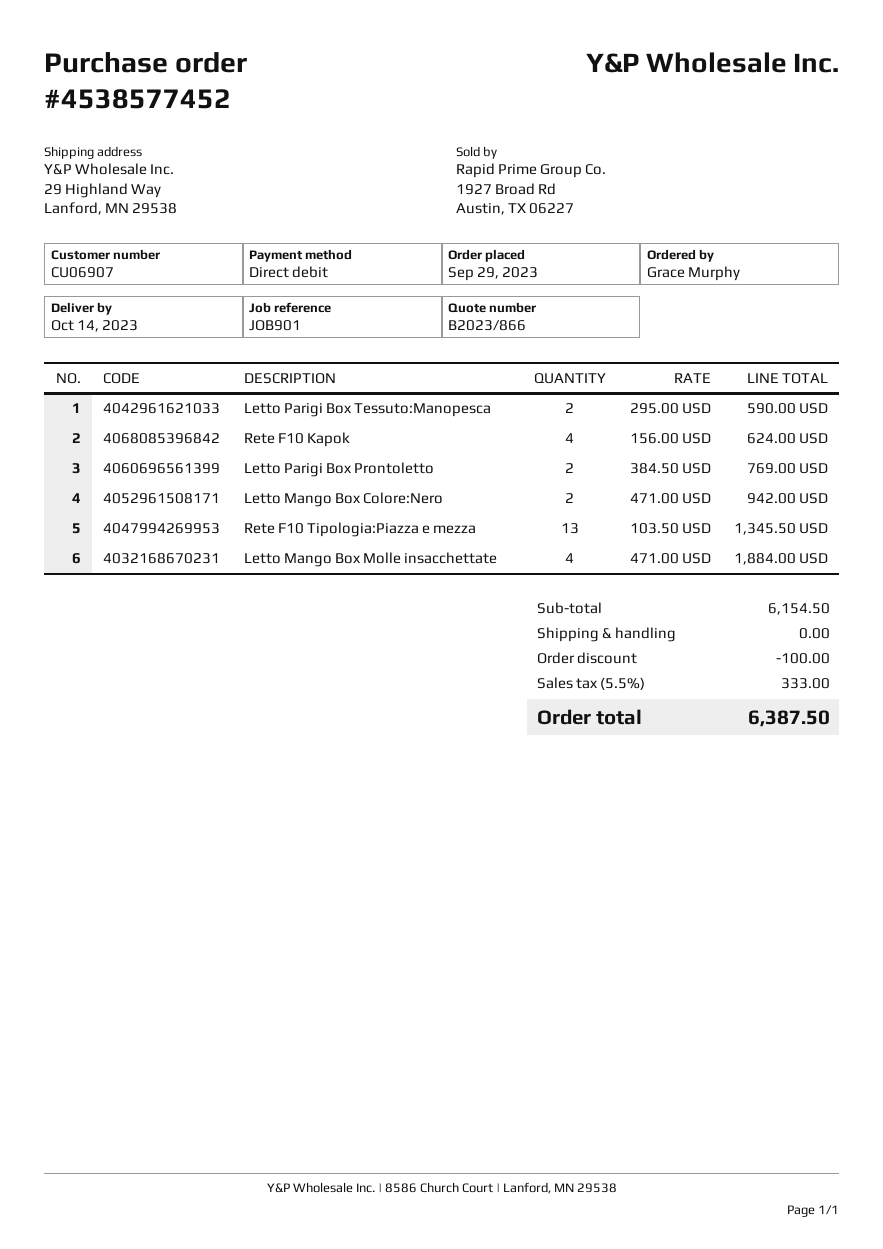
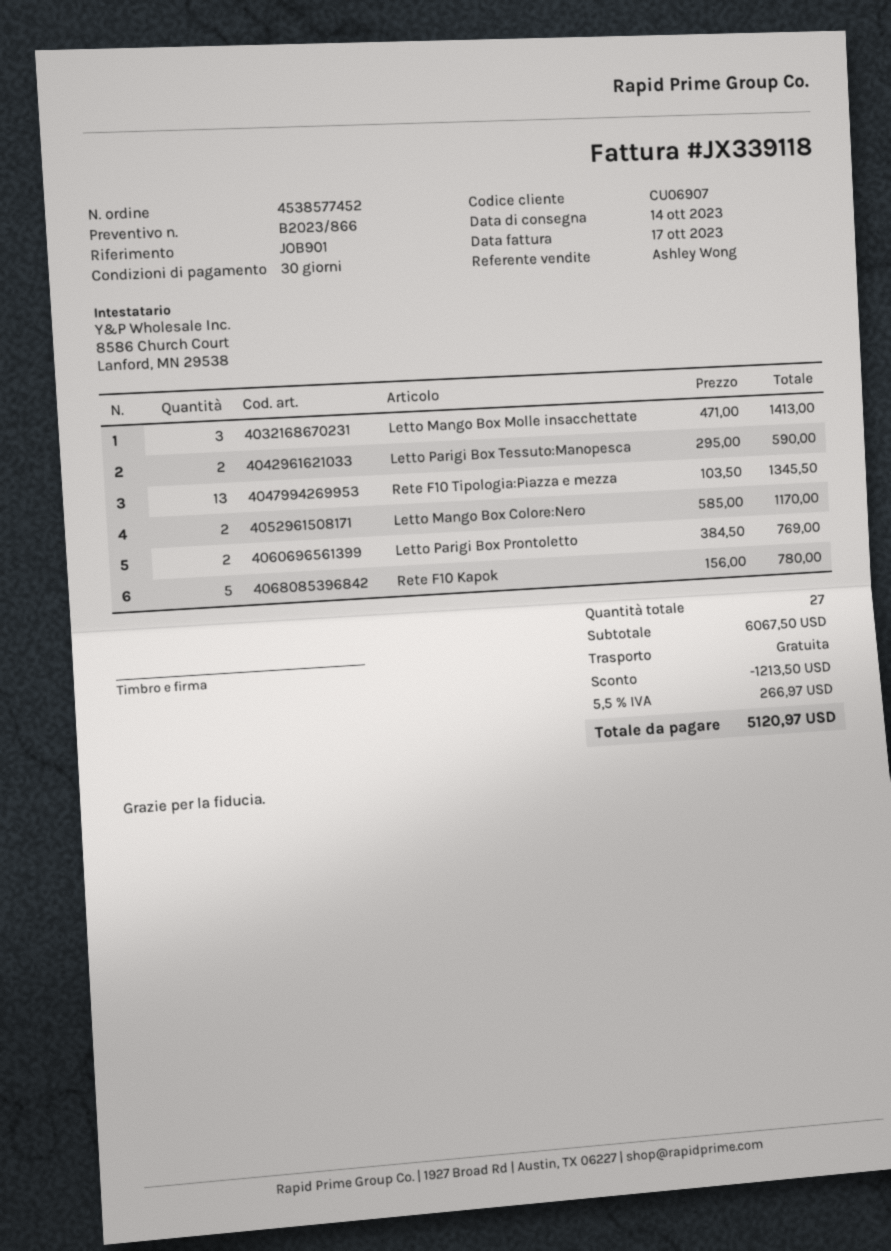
Rete F10 Kapok: 4 x 156.00 = 624.00 -> 5 x 156.00 = 780.00
Letto Mango Box Colore:Nero: 2 x 471.00 = 942.00 -> 2 x 585.00 = 1170.00
Letto Mango Box Molle insacchettate: 4 x 471.00 = 1884.00 -> 3 x 471.00 = 1413.00
subtotal: 6154.50 -> 6067.50
discount: 100.00 -> 1213.50
tax: 5.5% = 333.00 -> 5.5% = 266.97
total: 6387.50 -> 5120.97

